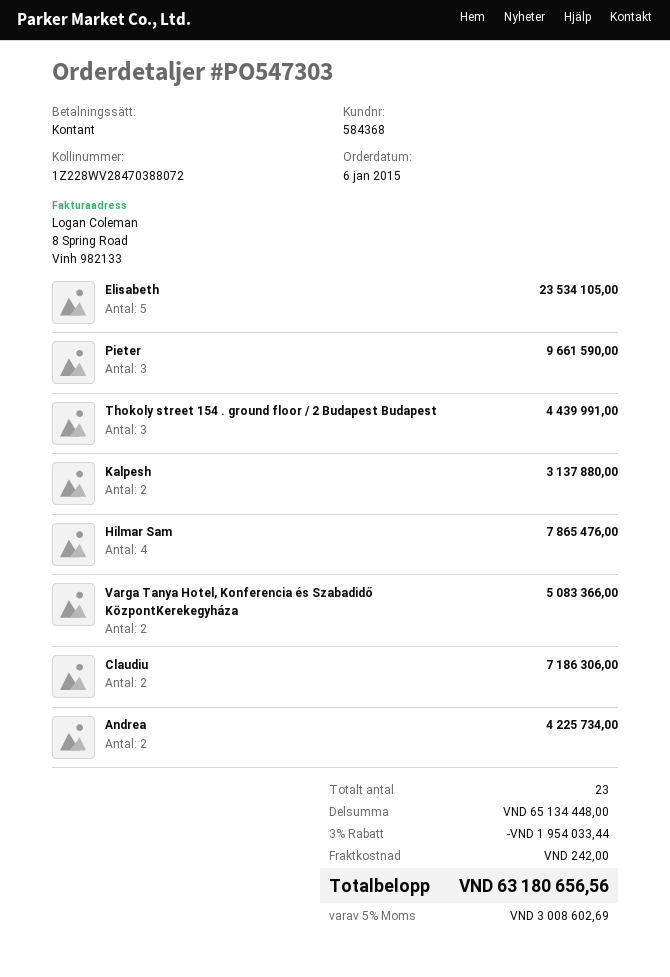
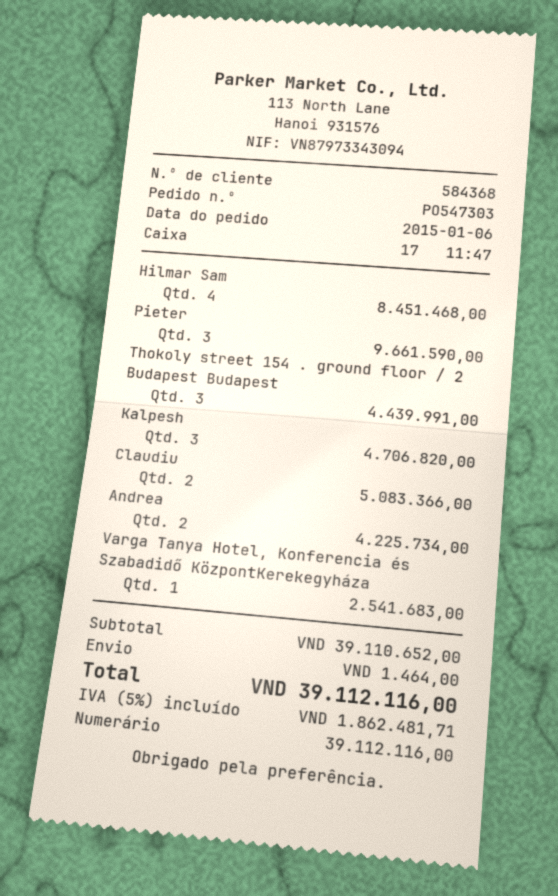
Elisabeth: 5 for 23534105.00 -> none
Kalpesh: 2 for 3137880.00 -> 3 for 4706820.00
Hilmar Sam: 4 for 7865476.00 -> 4 for 8451468.00
Varga Tanya Hotel, Konferencia és Szabadidő KözpontKerekegyháza: 2 for 5083366.00 -> 1 for 2541683.00
Claudiu: 2 for 7186306.00 -> 2 for 5083366.00
subtotal: 65134448.00 -> 39110652.00
discount: 3% = 1954033.44 -> none
shipping: 242.00 -> 1464.00
tax: 5% = 3008602.69 -> 5% = 1862481.71
total: 63180656.56 -> 39112116.00

